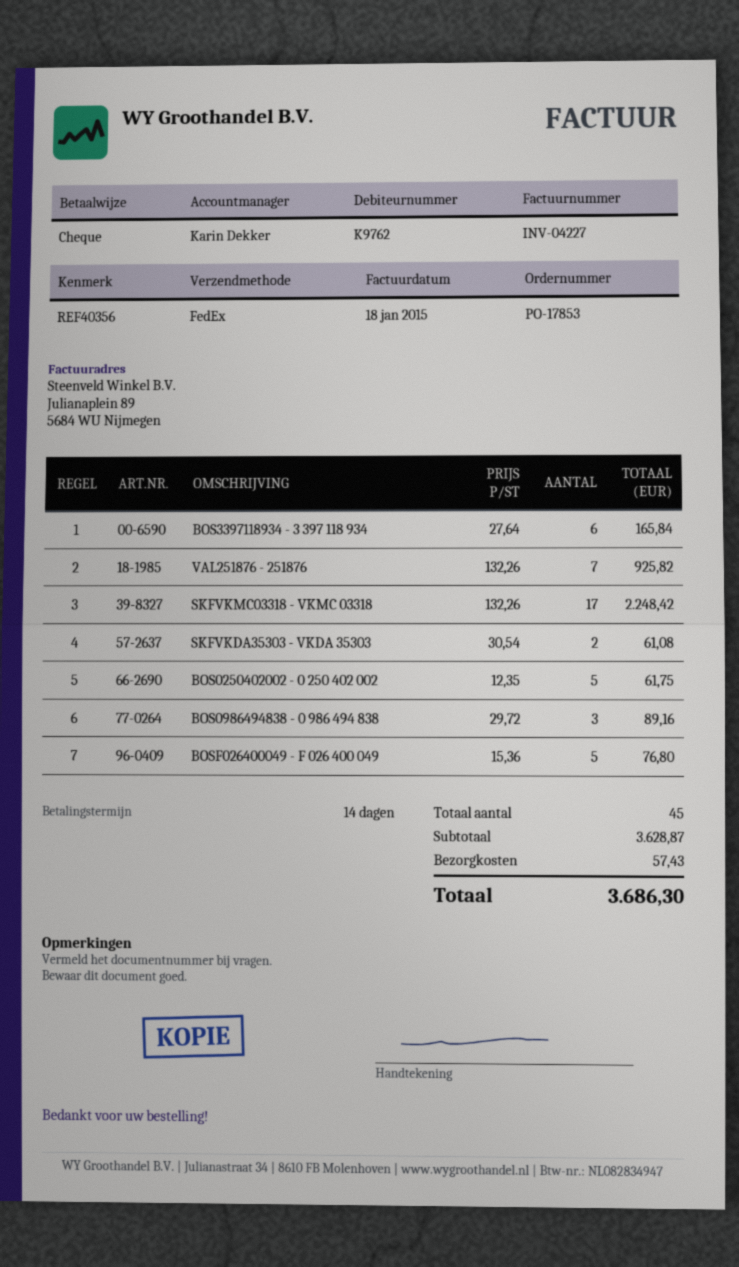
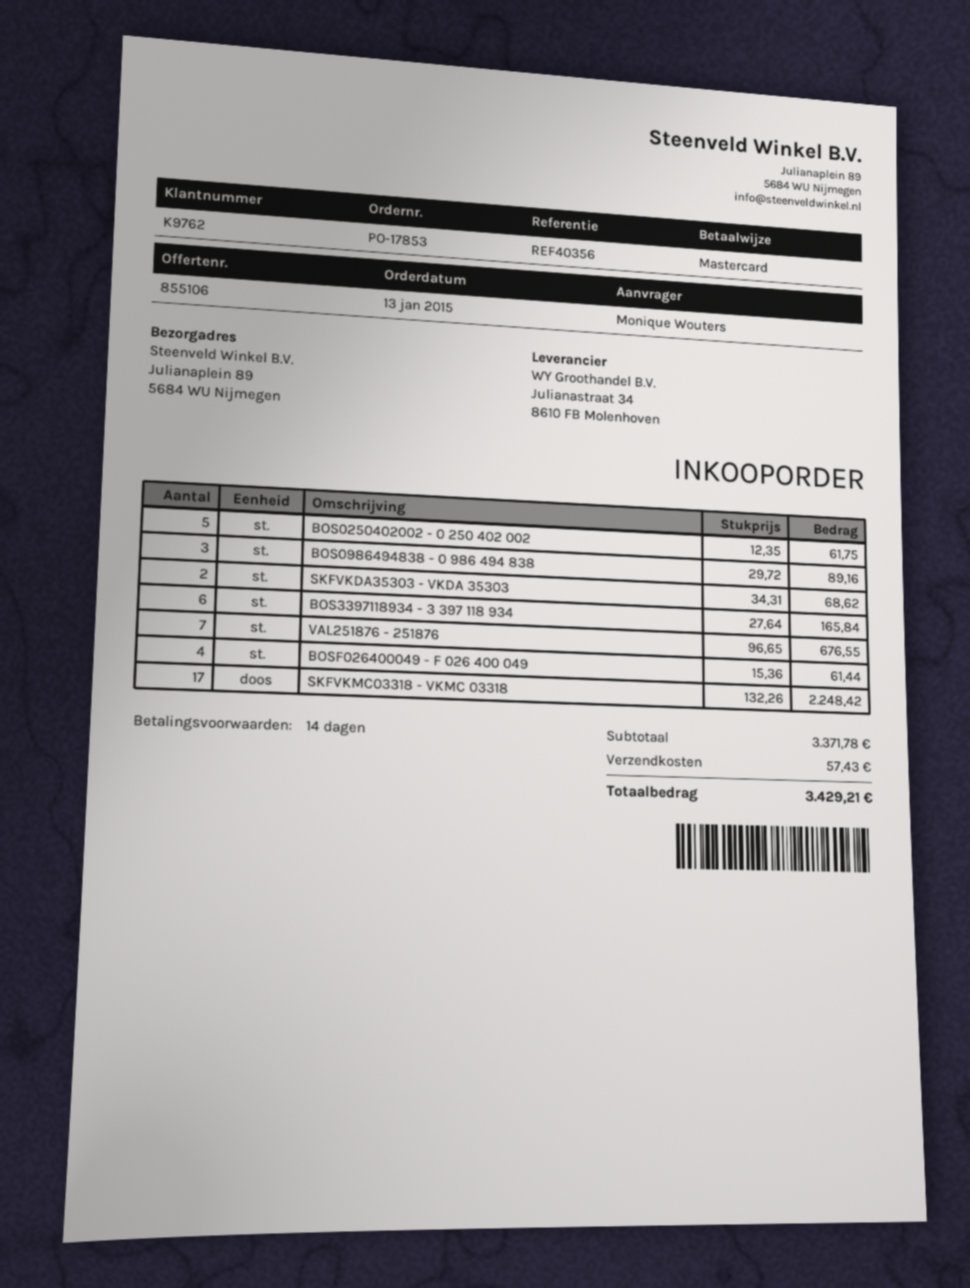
payment method: cheque -> Mastercard
VAL251876 - 251876: 7 x 132.26 = 925.82 -> 7 x 96.65 = 676.55
SKFVKDA35303 - VKDA 35303: 2 x 30.54 = 61.08 -> 2 x 34.31 = 68.62
BOSF026400049 - F 026 400 049: 5 x 15.36 = 76.80 -> 4 x 15.36 = 61.44
subtotal: 3628.87 -> 3371.78
total: 3686.30 -> 3429.21

